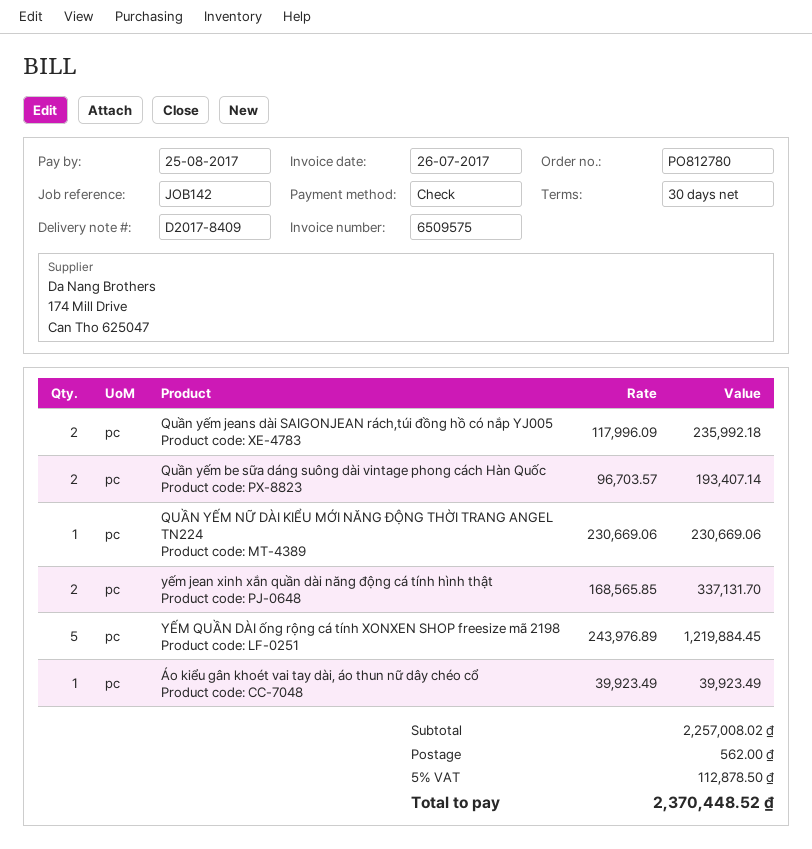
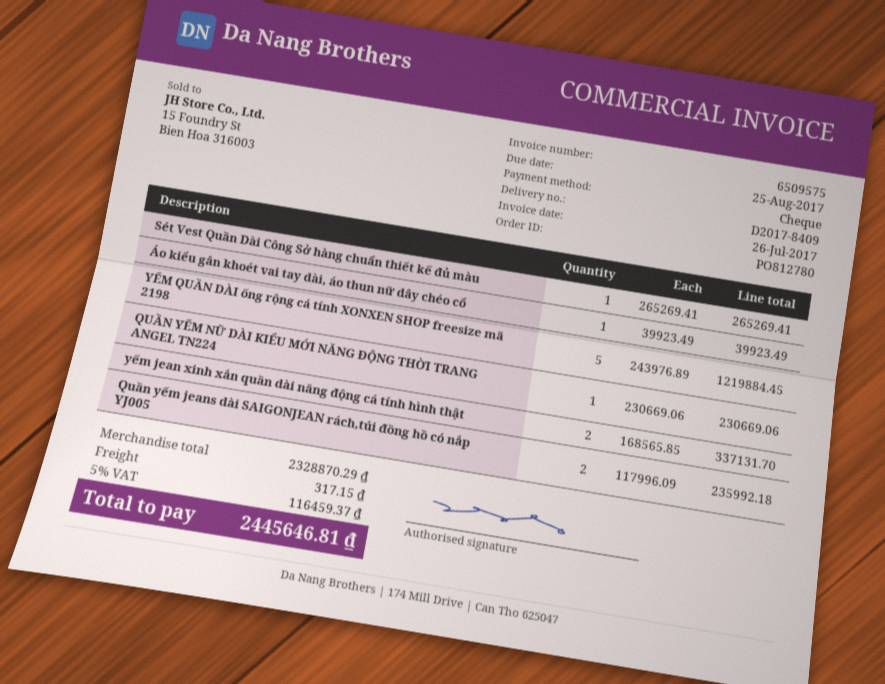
Quần yếm be sữa dáng suông dài vintage phong cách Hàn Quốc: 2 x 96703.57 = 193407.14 -> none
Sét Vest Quần Dài Công Sở hàng chuẩn thiết kế đủ màu: none -> 1 x 265269.41 = 265269.41
subtotal: 2257008.02 -> 2328870.29
shipping: 562.00 -> 317.15
tax: 5% = 112878.50 -> 5% = 116459.37
total: 2370448.52 -> 2445646.81

